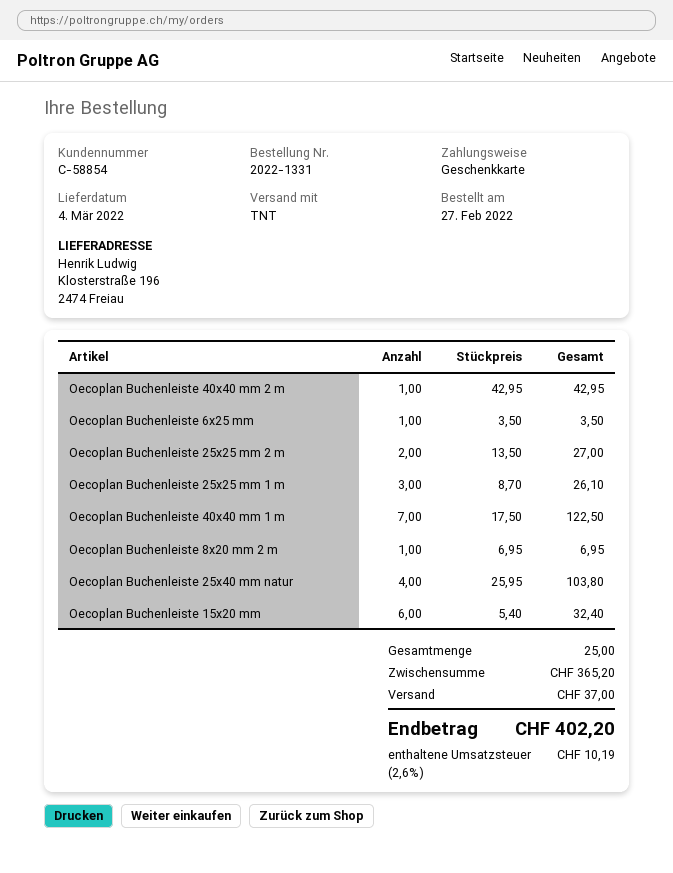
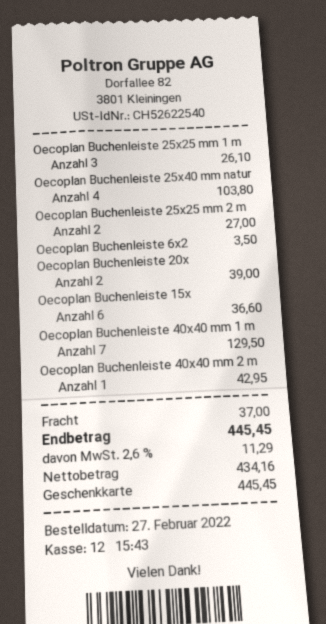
Oecoplan Buchenleiste 40x40 mm 1 m: 7 for 122.50 -> 7 for 129.50
Oecoplan Buchenleiste 8x20 mm 2 m: 1 for 6.95 -> none
Oecoplan Buchenleiste 15x20 mm: 6 for 32.40 -> 6 for 36.60
Oecoplan Buchenleiste 20x: none -> 2 for 39.00
tax: 2.6% = 10.19 -> 2.6% = 11.29
total: 402.20 -> 445.45

